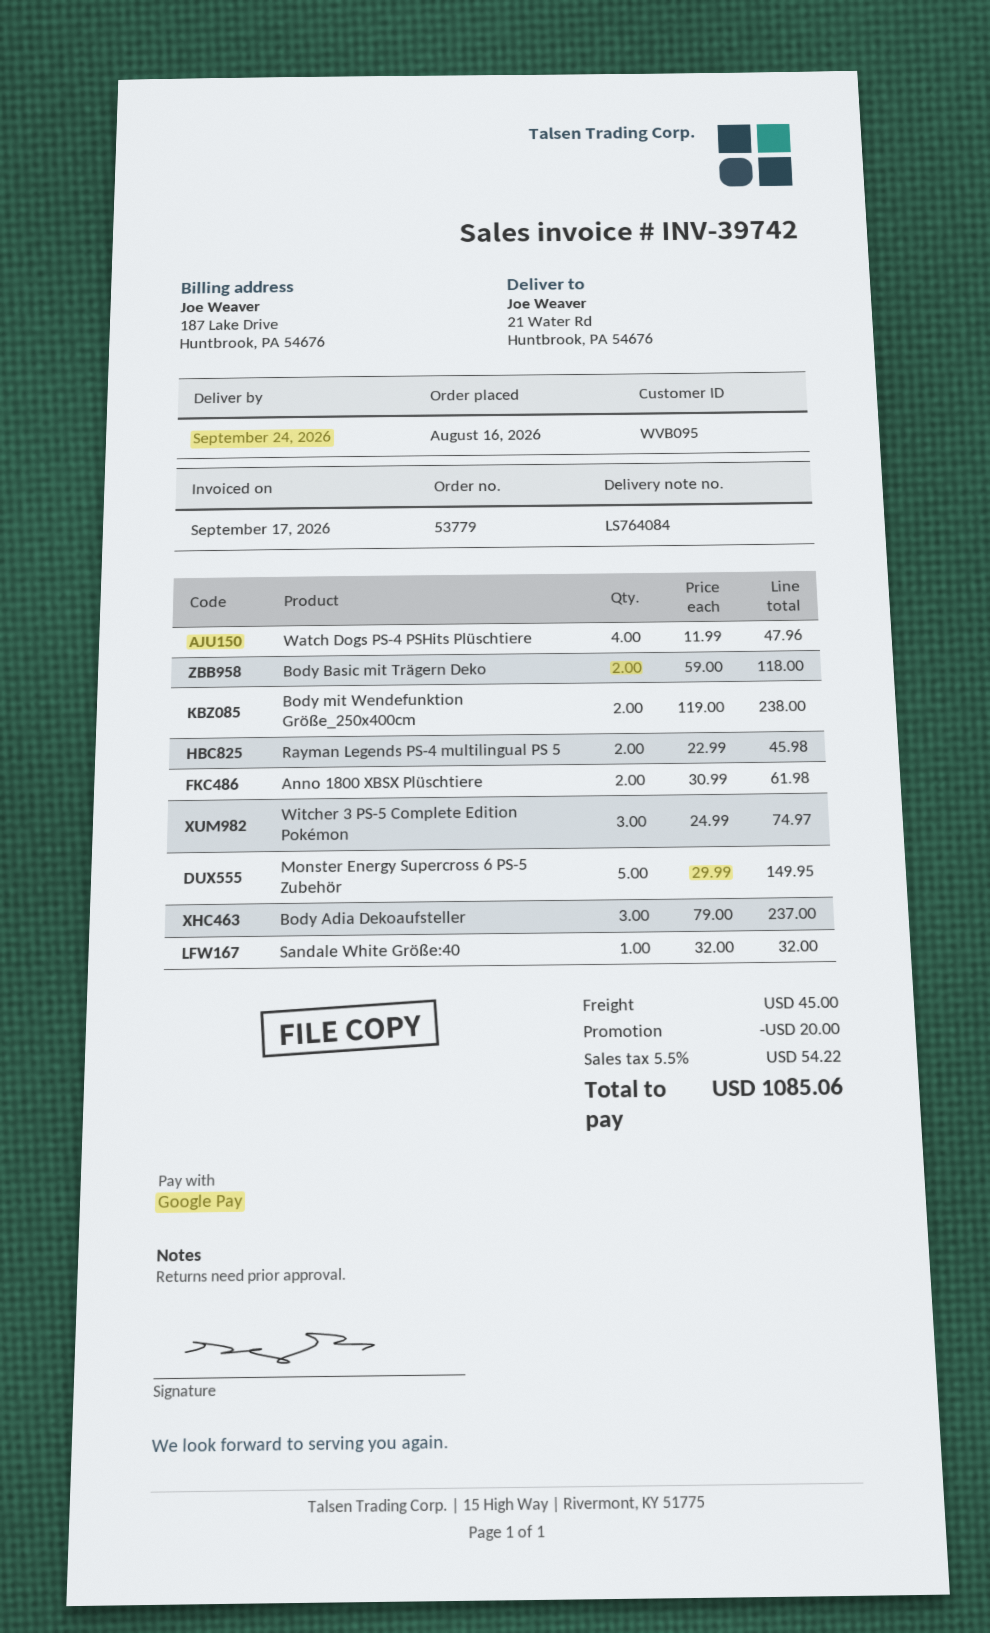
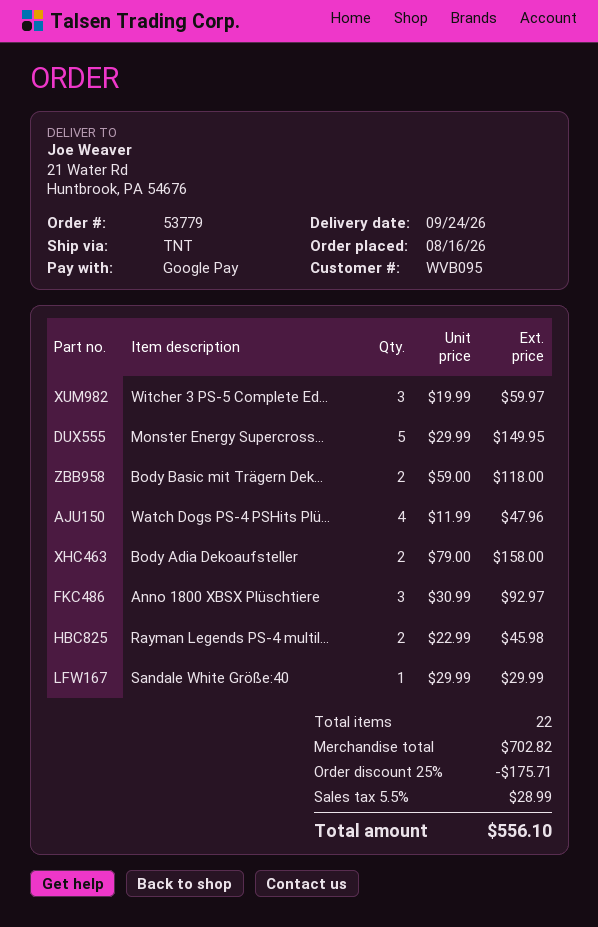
Body mit Wendefunktion Größe_250x400cm: 2 x 119.00 = 238.00 -> none
Anno 1800 XBSX Plüschtiere: 2 x 30.99 = 61.98 -> 3 x 30.99 = 92.97
Witcher 3 PS-5 Complete Edition Pokémon: 3 x 24.99 = 74.97 -> 3 x 19.99 = 59.97
Body Adia Dekoaufsteller: 3 x 79.00 = 237.00 -> 2 x 79.00 = 158.00
Sandale White Größe:40: 1 x 32.00 = 32.00 -> 1 x 29.99 = 29.99
discount: 20.00 -> 175.71
shipping: 45.00 -> none
tax: 5.5% = 54.22 -> 5.5% = 28.99
total: 1085.06 -> 556.10

